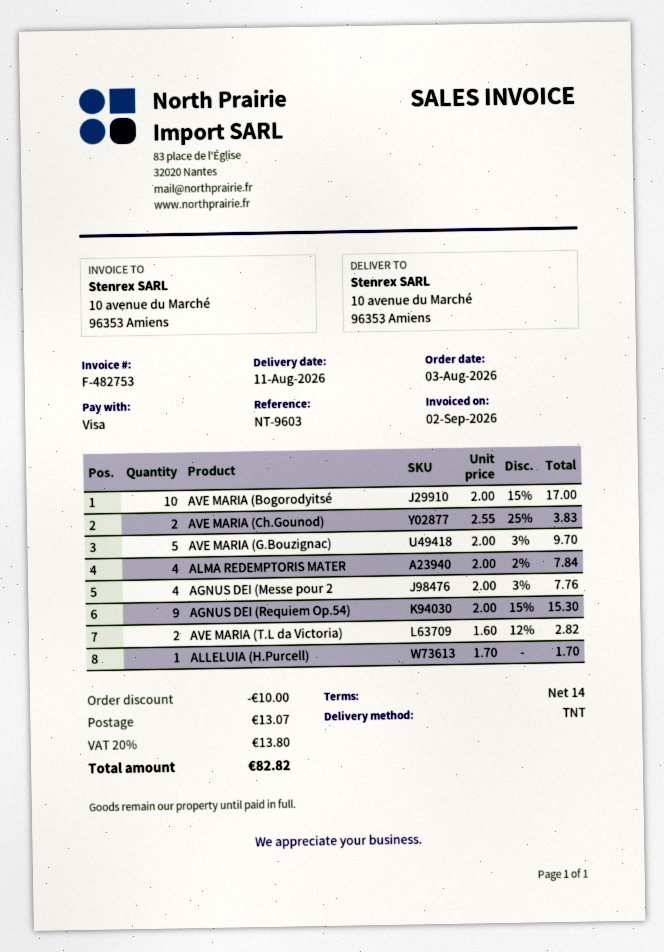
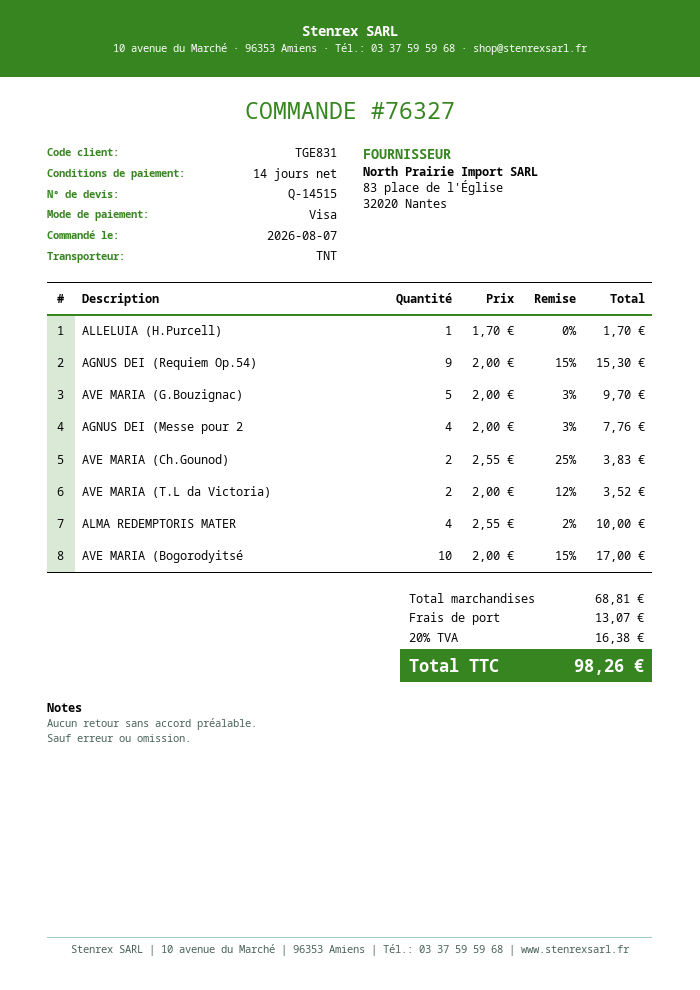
order date: 2026-08-03 -> 2026-08-07
ALMA REDEMPTORIS MATER: 4 x 2.00 - 2% = 7.84 -> 4 x 2.55 - 2% = 10.00
AVE MARIA (T.L da Victoria): 2 x 1.60 - 12% = 2.82 -> 2 x 2.00 - 12% = 3.52
discount: 10.00 -> none
tax: 20% = 13.80 -> 20% = 16.38
total: 82.82 -> 98.26

